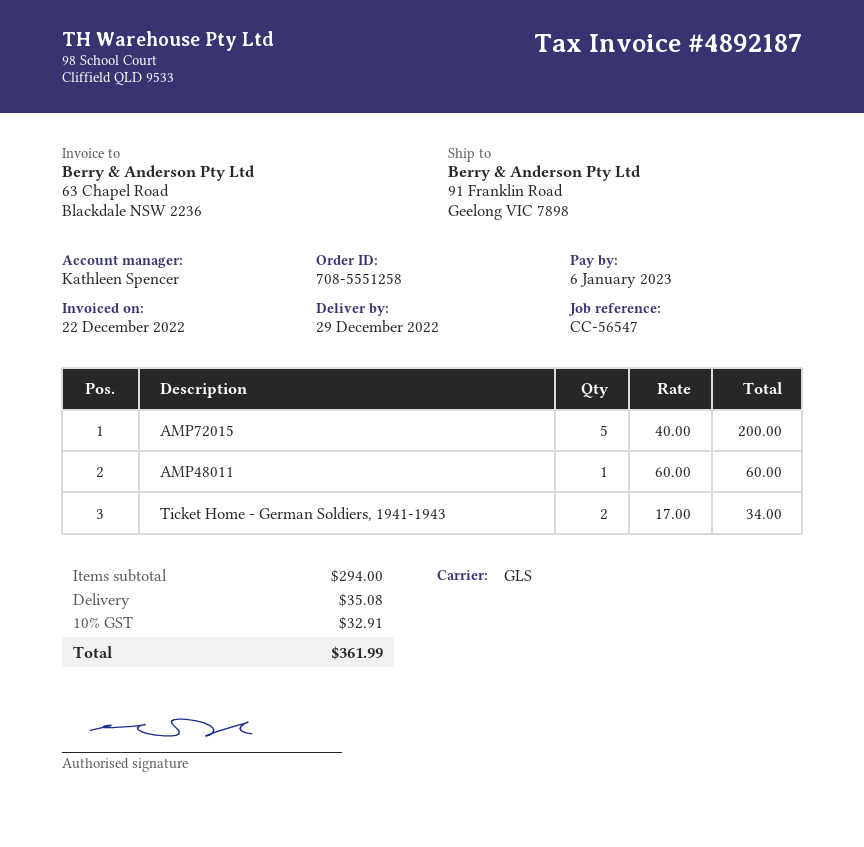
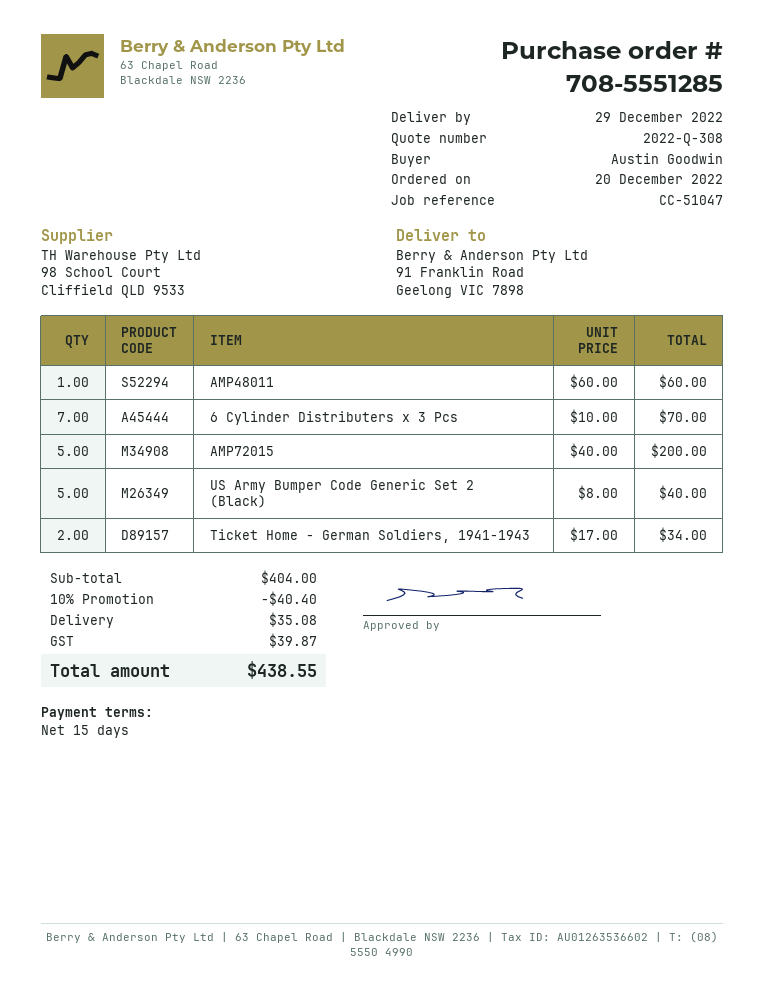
order number: 708-5551258 -> 708-5551285
reference: CC-56547 -> CC-51047
6 Cylinder Distributers x 3 Pcs: none -> 7 x 10.00 = 70.00
US Army Bumper Code Generic Set 2 (Black): none -> 5 x 8.00 = 40.00
subtotal: 294.00 -> 404.00
discount: none -> 10% = 40.40
tax: 32.91 -> 39.87
total: 361.99 -> 438.55

